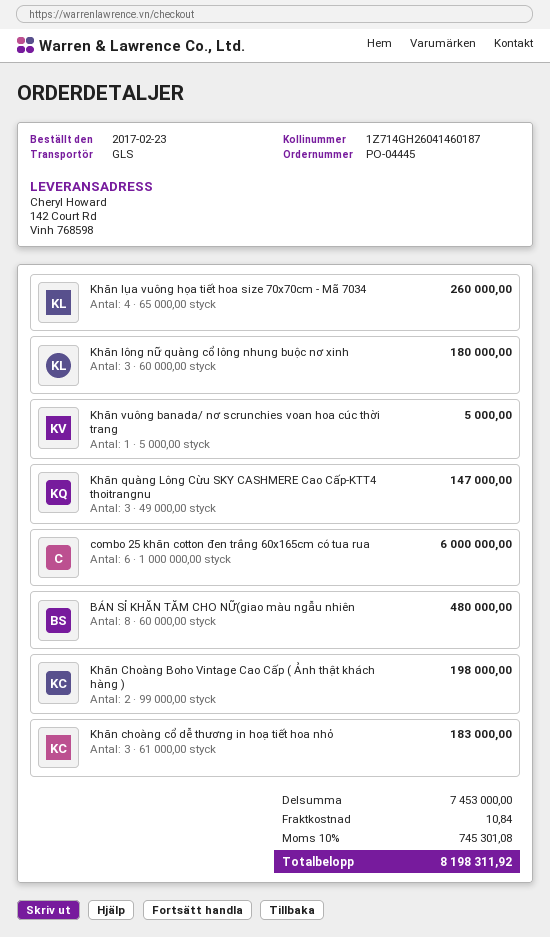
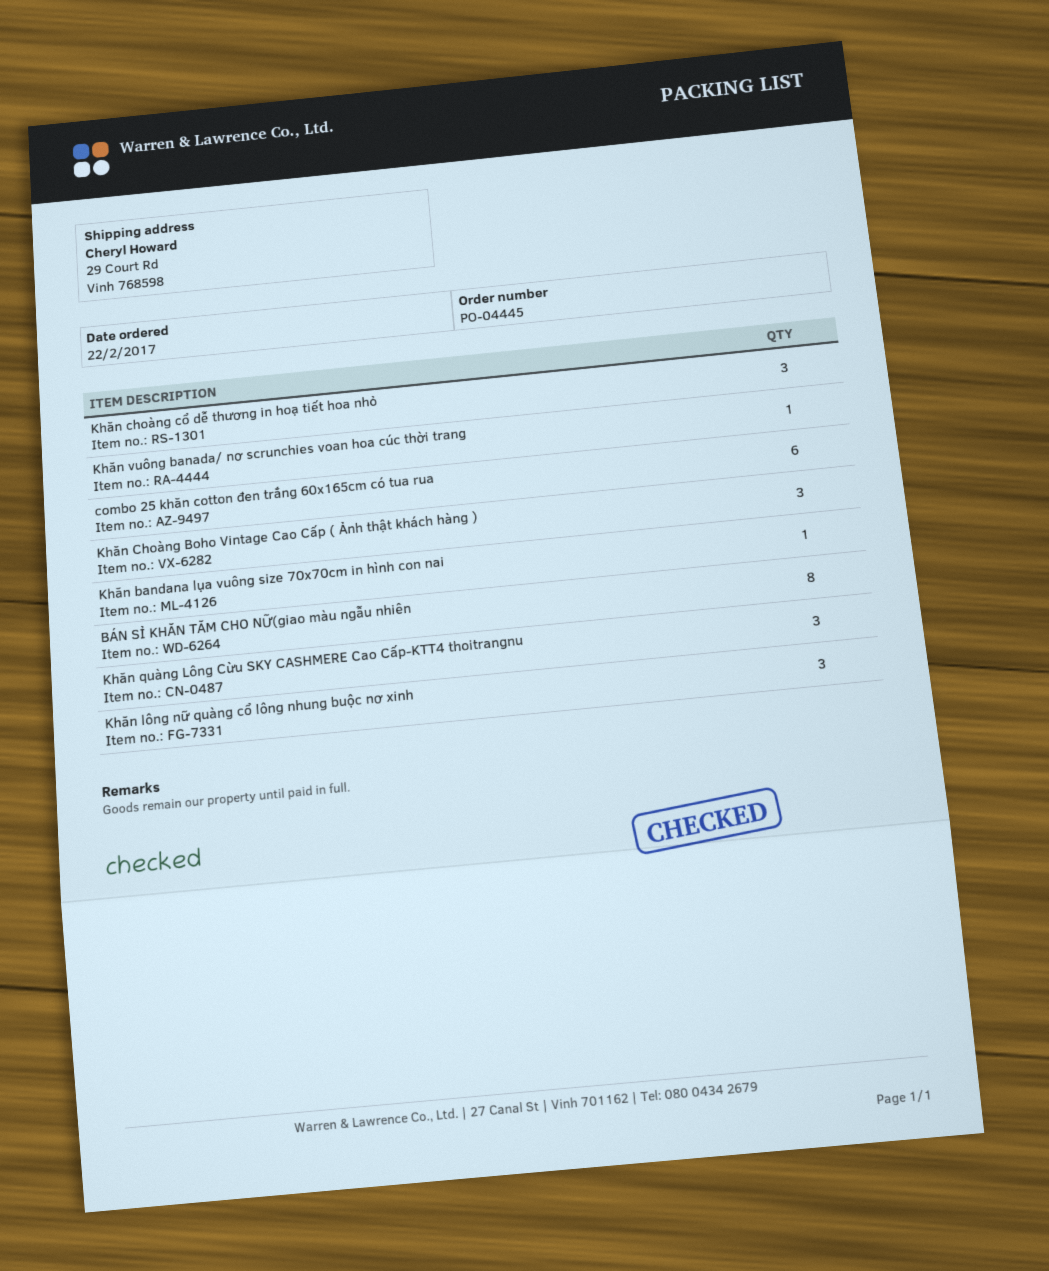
order date: 2017-02-23 -> 2017-02-22
ship to: 142 Court Rd, Vinh 768598 -> 29 Court Rd, Vinh 768598
Khăn lụa vuông họa tiết hoa size 70x70cm - Mã 7034: 4 -> none
Khăn Choàng Boho Vintage Cao Cấp ( Ảnh thật khách hàng ): 2 -> 3
Khăn bandana lụa vuông size 70x70cm in hình con nai: none -> 1

